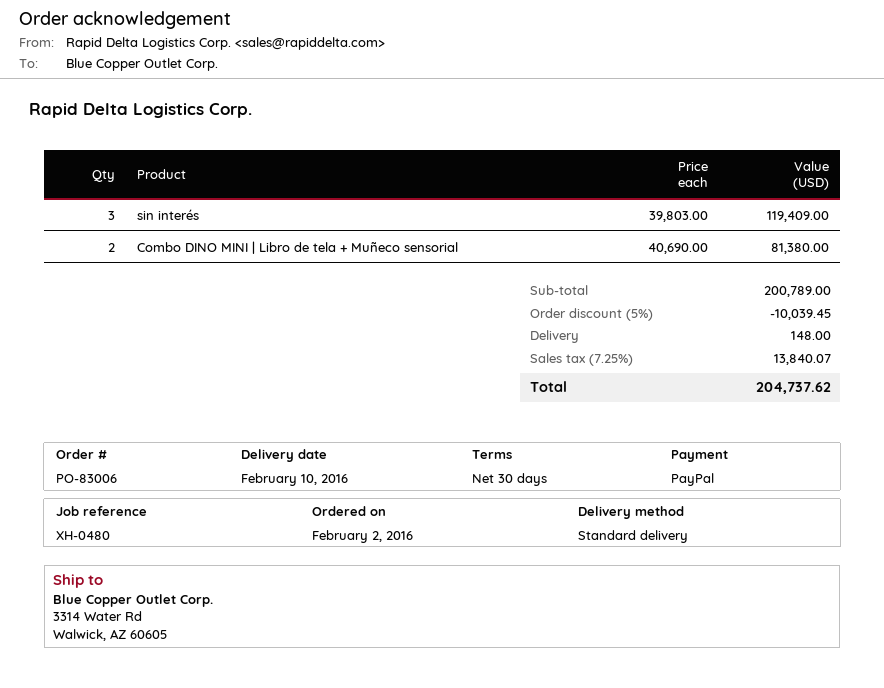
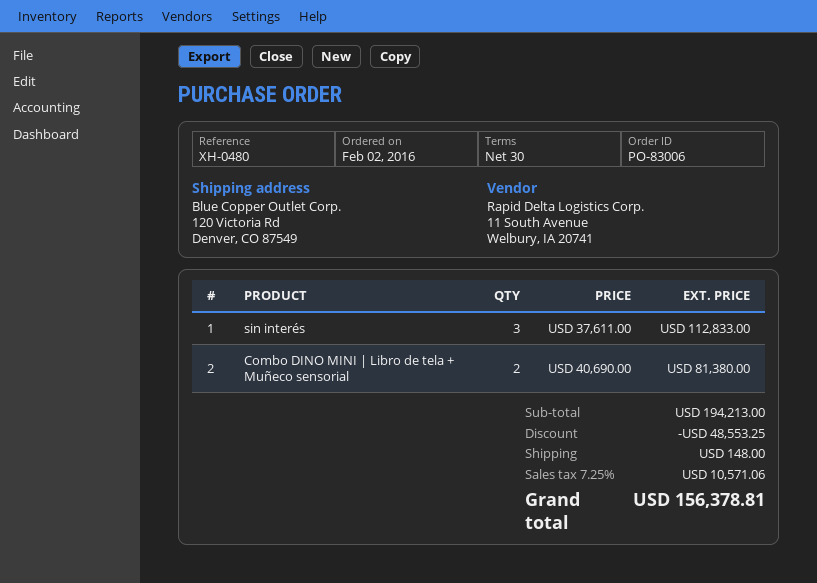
ship to: 3314 Water Rd, Walwick, AZ 60605 -> 120 Victoria Rd, Denver, CO 87549
sin interés: 3 x 39803.00 = 119409.00 -> 3 x 37611.00 = 112833.00
subtotal: 200789.00 -> 194213.00
discount: 10039.45 -> 48553.25
tax: 7.25% = 13840.07 -> 7.25% = 10571.06
total: 204737.62 -> 156378.81

